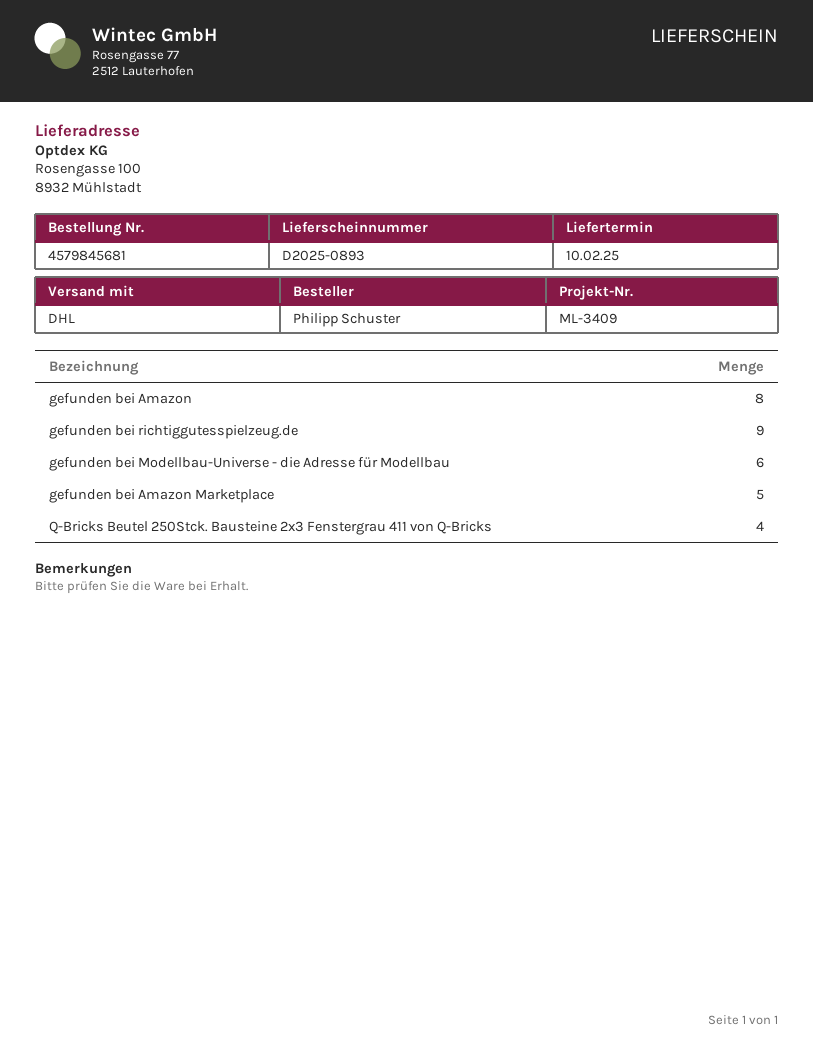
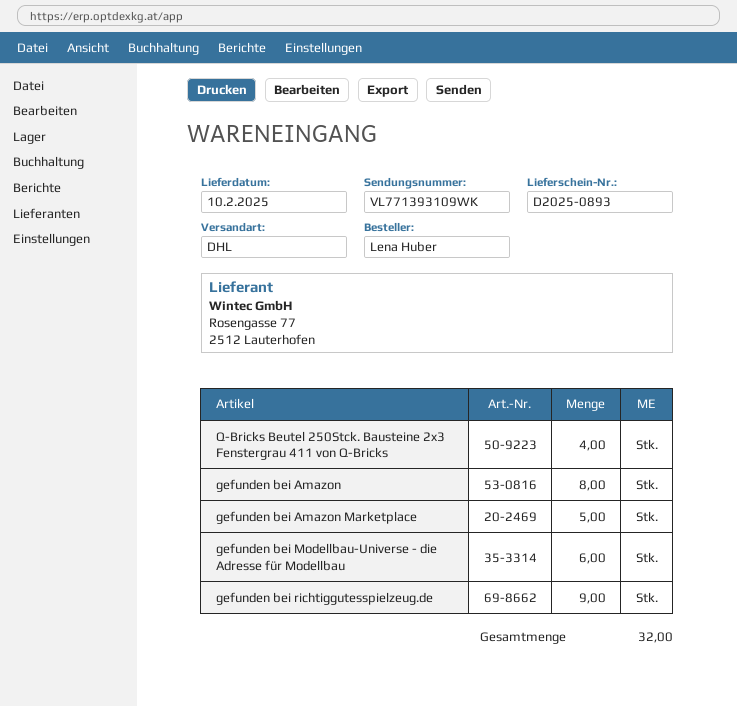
ordered by: Philipp Schuster -> Lena Huber

